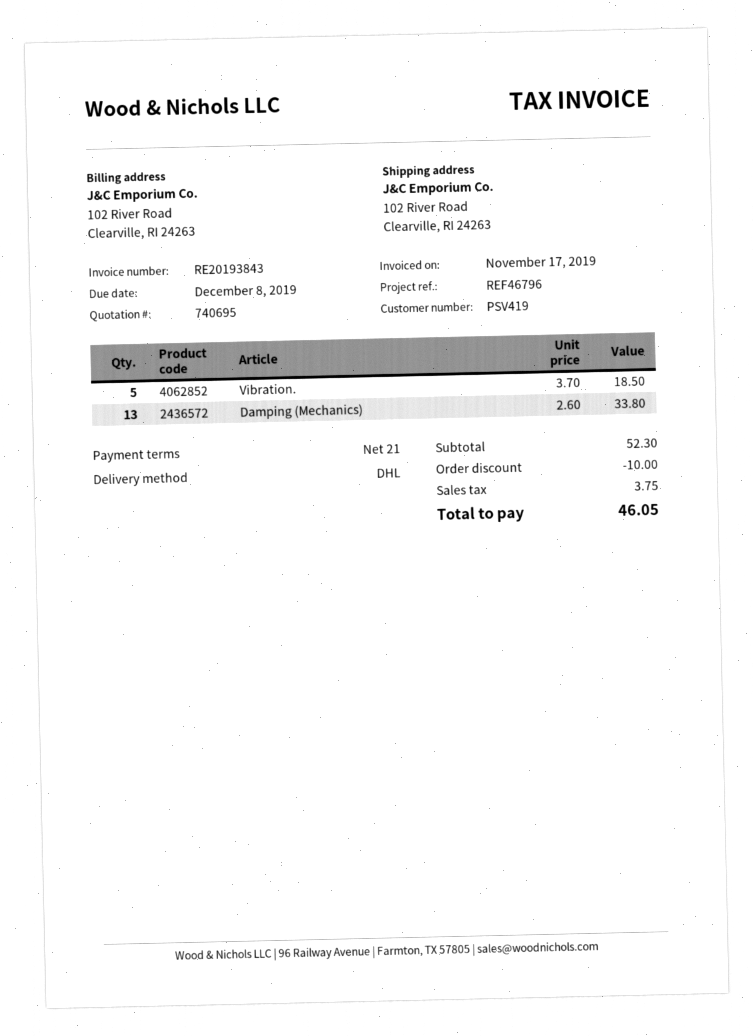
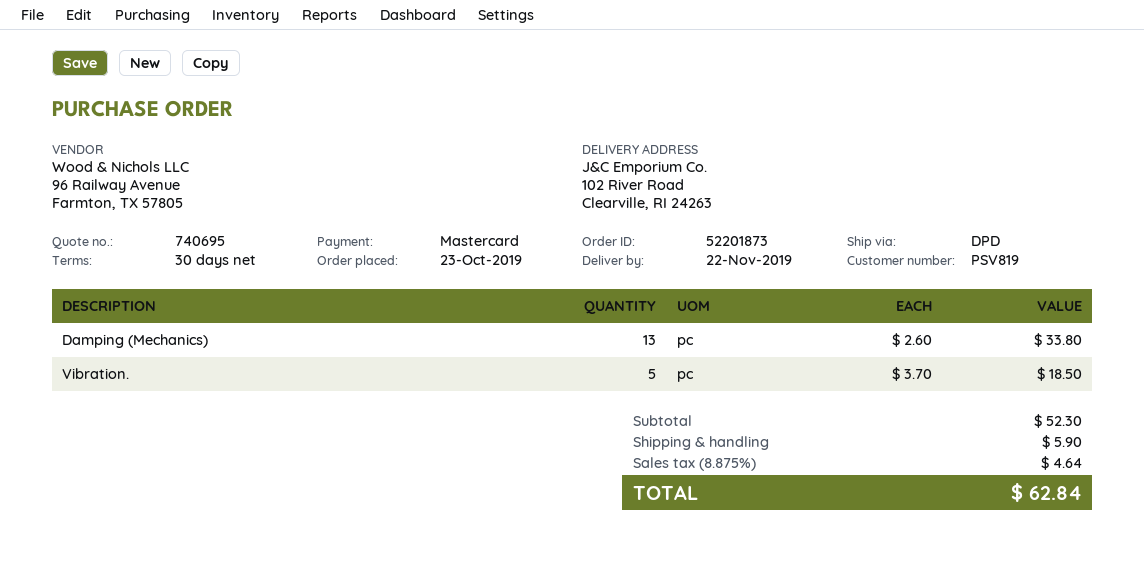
payment terms: 21 days -> 30 days
customer number: PSV419 -> PSV819
shipping method: DHL -> DPD
discount: 10.00 -> none
shipping: none -> 5.90
tax: 3.75 -> 4.64
total: 46.05 -> 62.84

